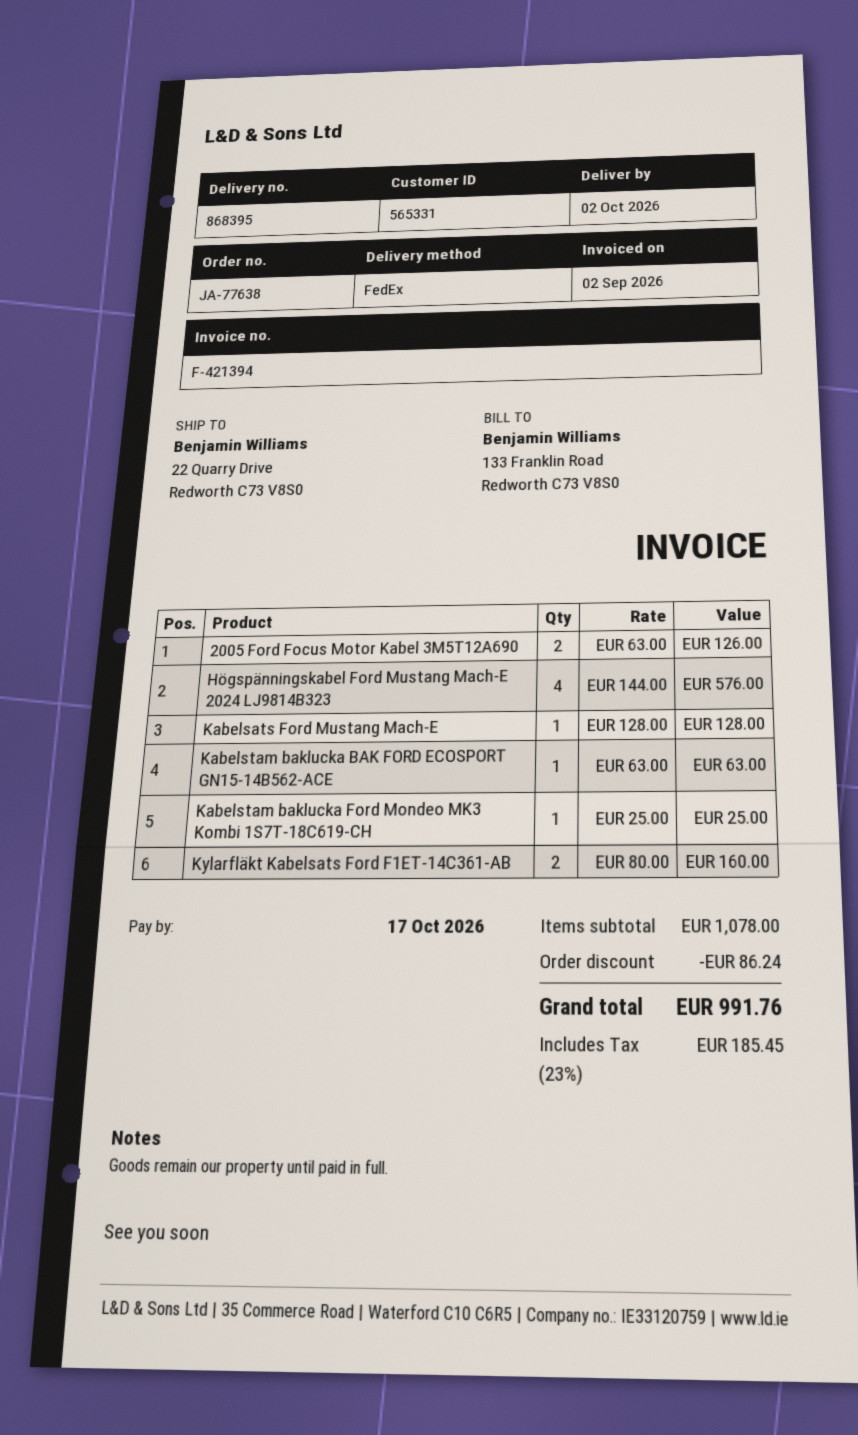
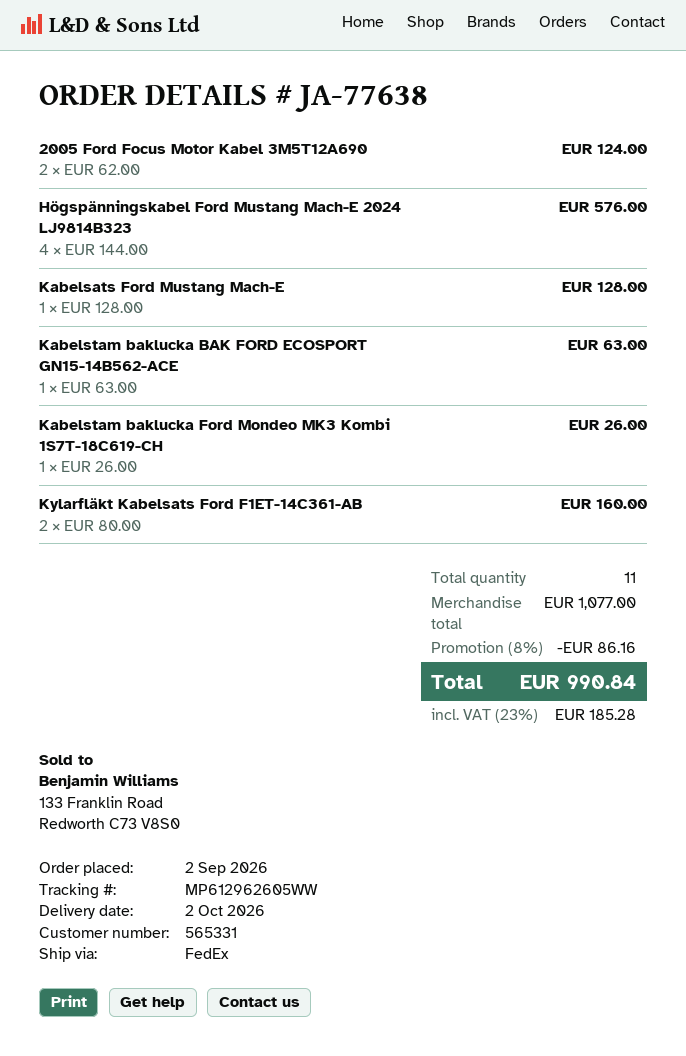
2005 Ford Focus Motor Kabel 3M5T12A690: 2 x 63.00 = 126.00 -> 2 x 62.00 = 124.00
Kabelstam baklucka Ford Mondeo MK3 Kombi 1S7T-18C619-CH: 1 x 25.00 = 25.00 -> 1 x 26.00 = 26.00
subtotal: 1078.00 -> 1077.00
discount: 86.24 -> 86.16
tax: 23% = 185.45 -> 23% = 185.28
total: 991.76 -> 990.84

